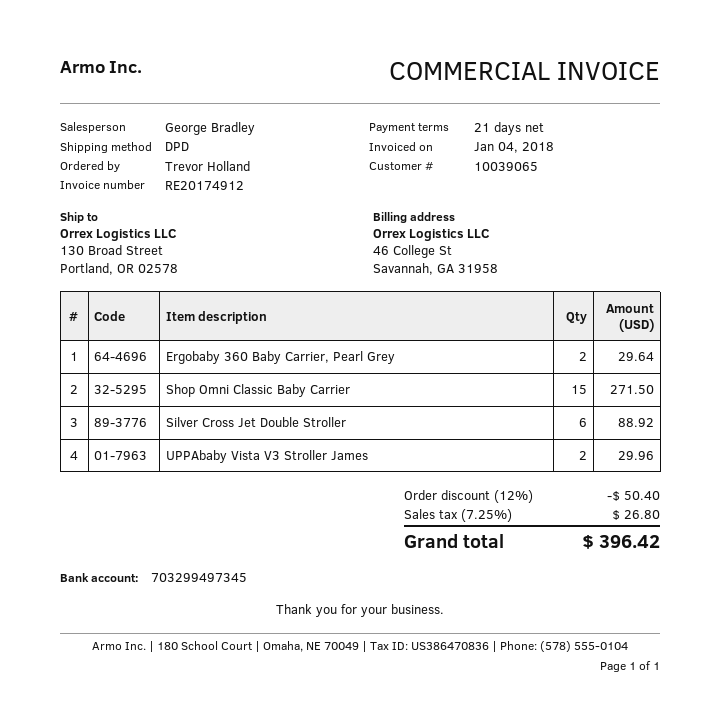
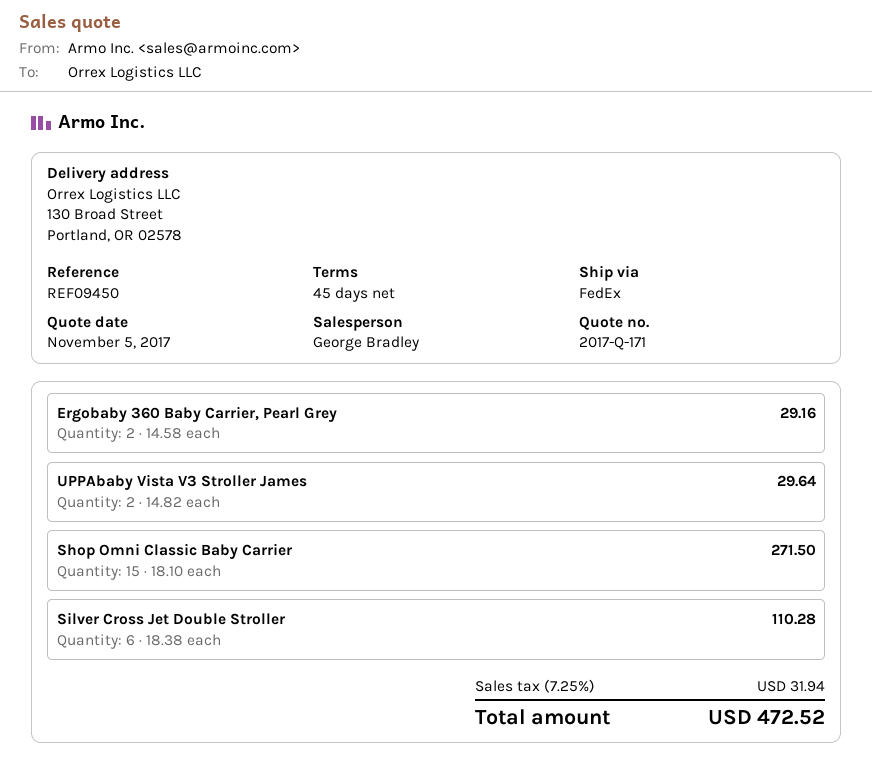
payment terms: 21 days -> 45 days
shipping method: DPD -> FedEx
Ergobaby 360 Baby Carrier, Pearl Grey: 2 for 29.64 -> 2 for 29.16
Silver Cross Jet Double Stroller: 6 for 88.92 -> 6 for 110.28
UPPAbaby Vista V3 Stroller James: 2 for 29.96 -> 2 for 29.64
discount: 12% = 50.40 -> none
tax: 7.25% = 26.80 -> 7.25% = 31.94
total: 396.42 -> 472.52

